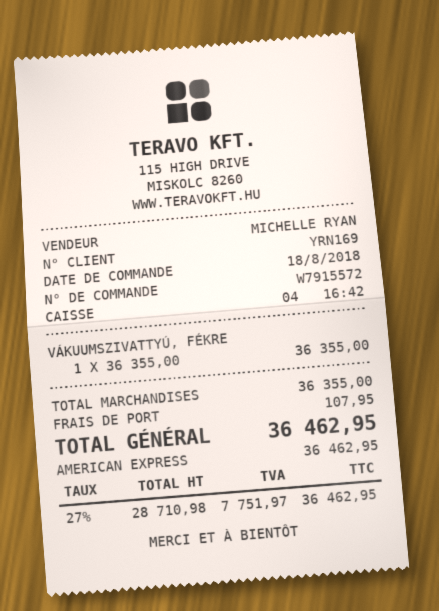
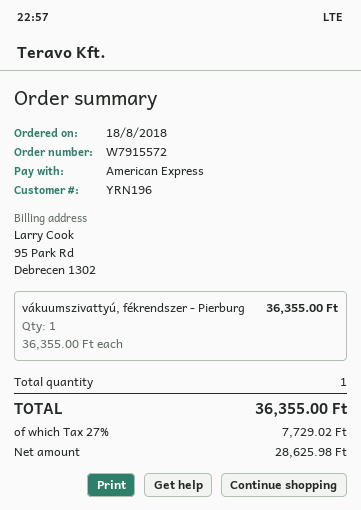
customer number: YRN169 -> YRN196
shipping: 107.95 -> none
net: 28710.98 -> 28625.98
tax: 27% = 7751.97 -> 27% = 7729.02
total: 36462.95 -> 36355.00

